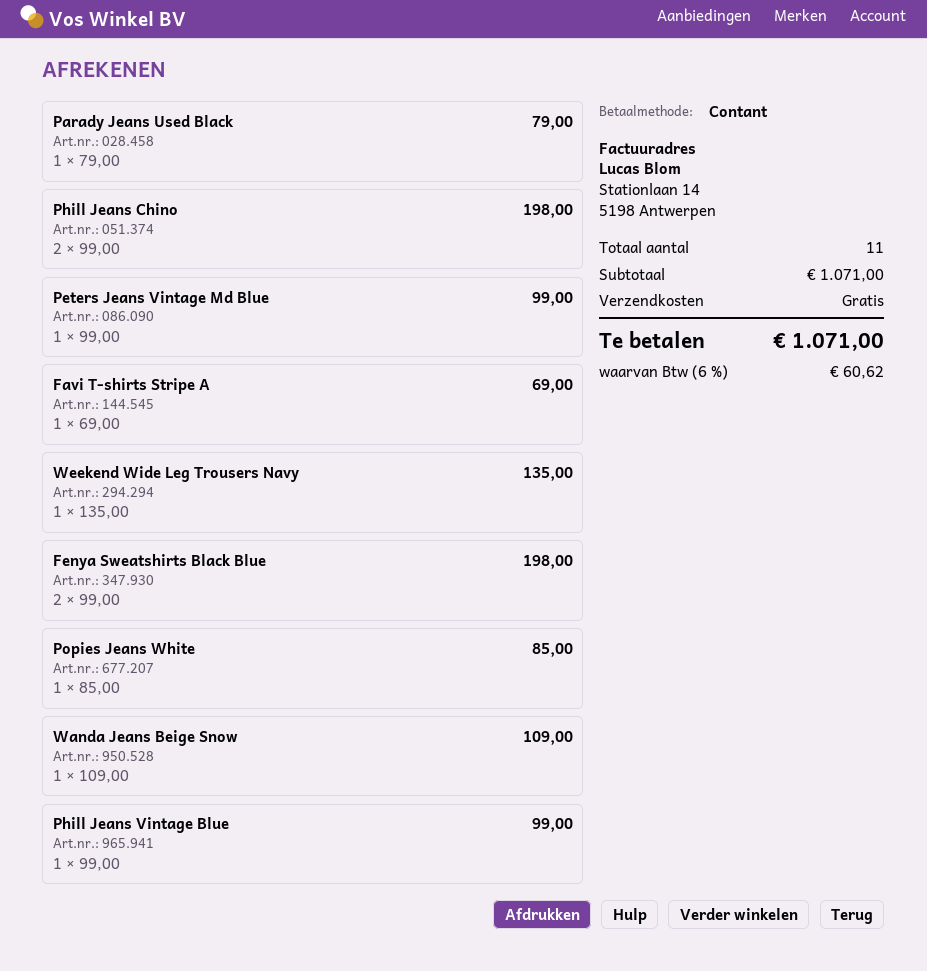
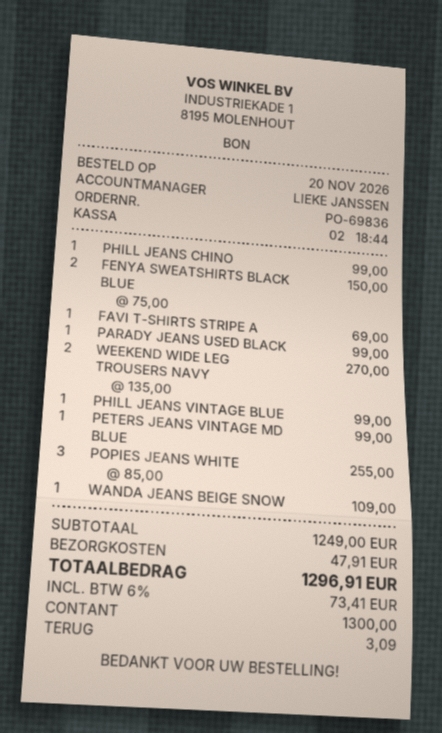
Parady Jeans Used Black: 1 x 79.00 = 79.00 -> 1 x 99.00 = 99.00
Phill Jeans Chino: 2 x 99.00 = 198.00 -> 1 x 99.00 = 99.00
Weekend Wide Leg Trousers Navy: 1 x 135.00 = 135.00 -> 2 x 135.00 = 270.00
Fenya Sweatshirts Black Blue: 2 x 99.00 = 198.00 -> 2 x 75.00 = 150.00
Popies Jeans White: 1 x 85.00 = 85.00 -> 3 x 85.00 = 255.00
subtotal: 1071.00 -> 1249.00
shipping: 0.00 -> 47.91
tax: 6% = 60.62 -> 6% = 73.41
total: 1071.00 -> 1296.91

